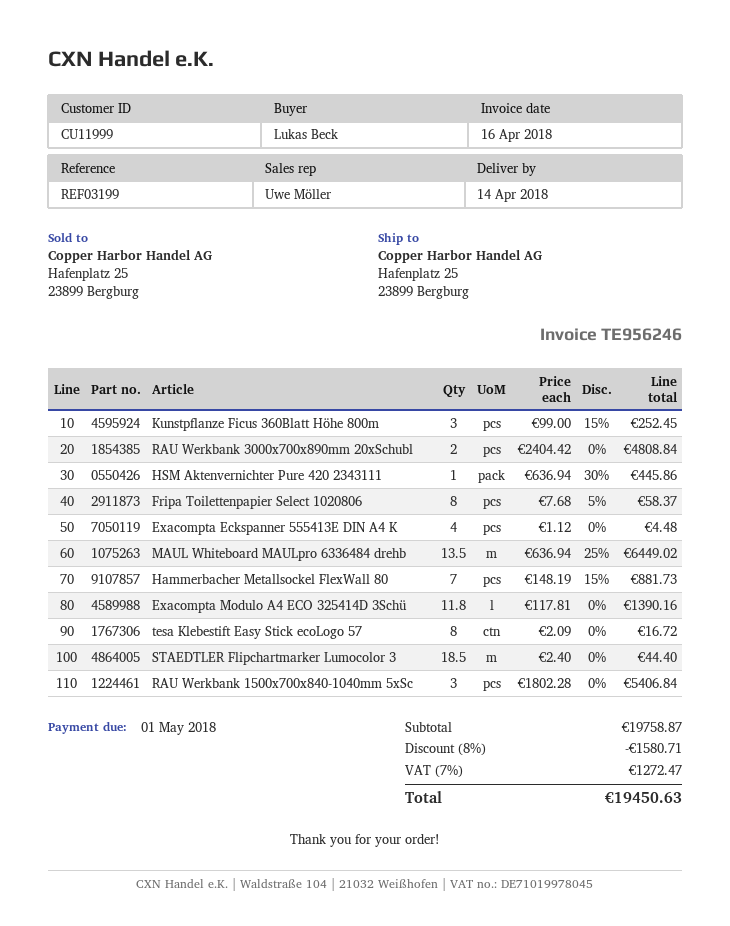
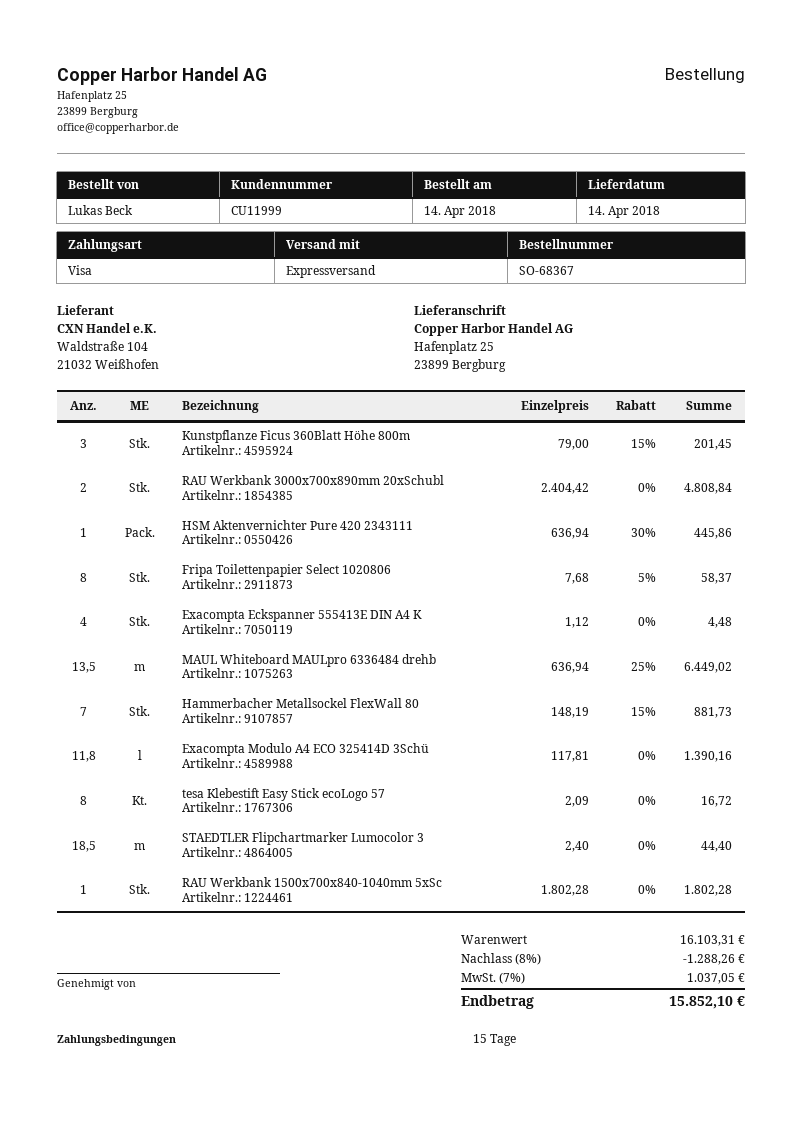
Kunstpflanze Ficus 360Blatt Höhe 800m: 3 x 99.00 - 15% = 252.45 -> 3 x 79.00 - 15% = 201.45
RAU Werkbank 1500x700x840-1040mm 5xSc: 3 x 1802.28 = 5406.84 -> 1 x 1802.28 = 1802.28
subtotal: 19758.87 -> 16103.31
discount: 8% = 1580.71 -> 8% = 1288.26
tax: 7% = 1272.47 -> 7% = 1037.05
total: 19450.63 -> 15852.10

